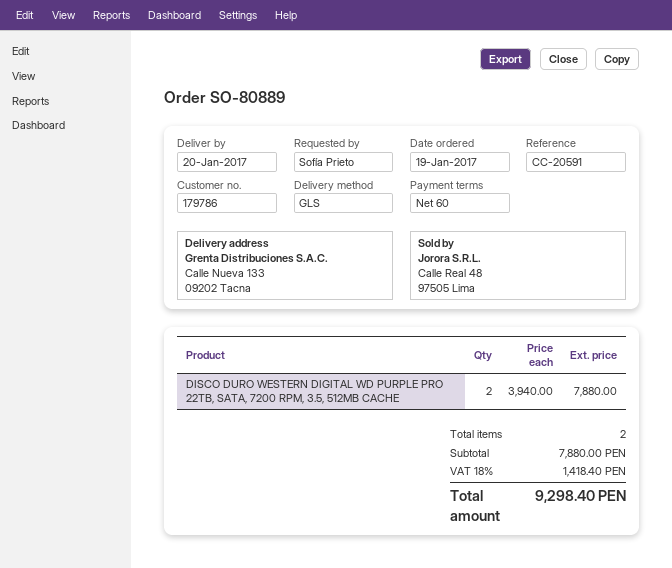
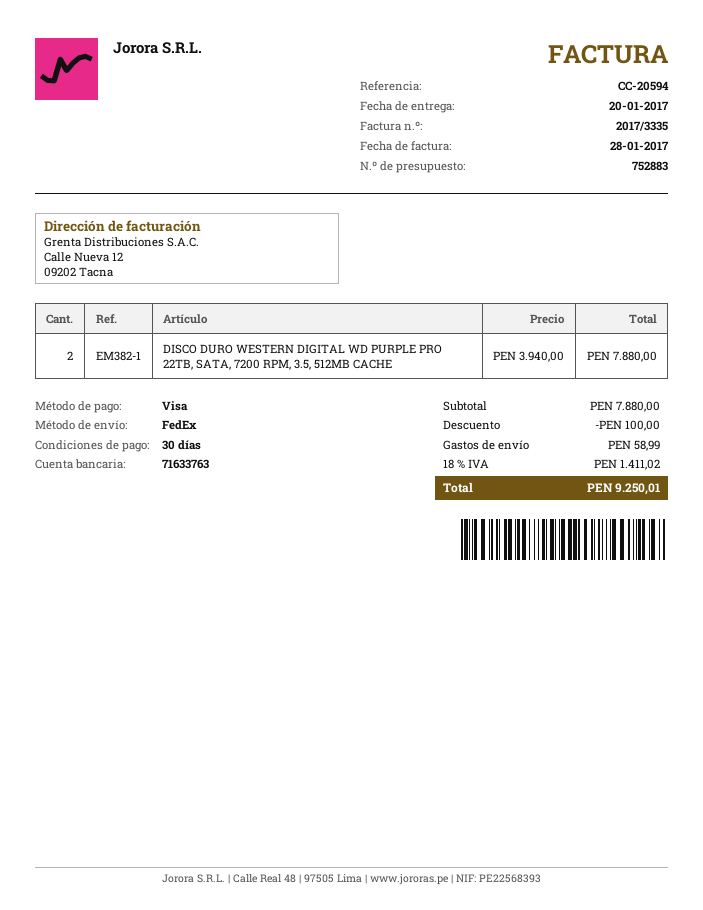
payment terms: 60 days -> 30 days
reference: CC-20591 -> CC-20594
shipping method: GLS -> FedEx
discount: none -> 100.00
shipping: none -> 58.99
tax: 18% = 1418.40 -> 18% = 1411.02
total: 9298.40 -> 9250.01

